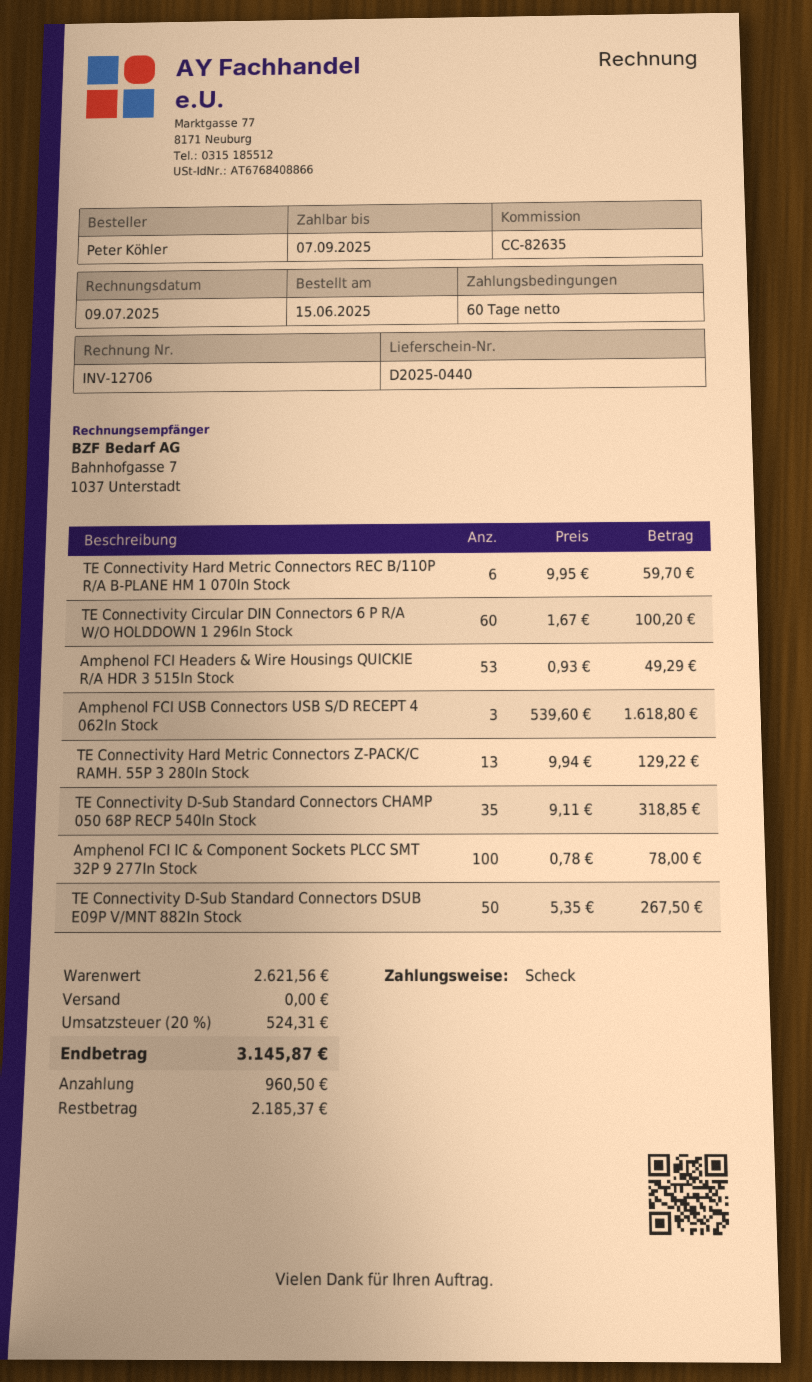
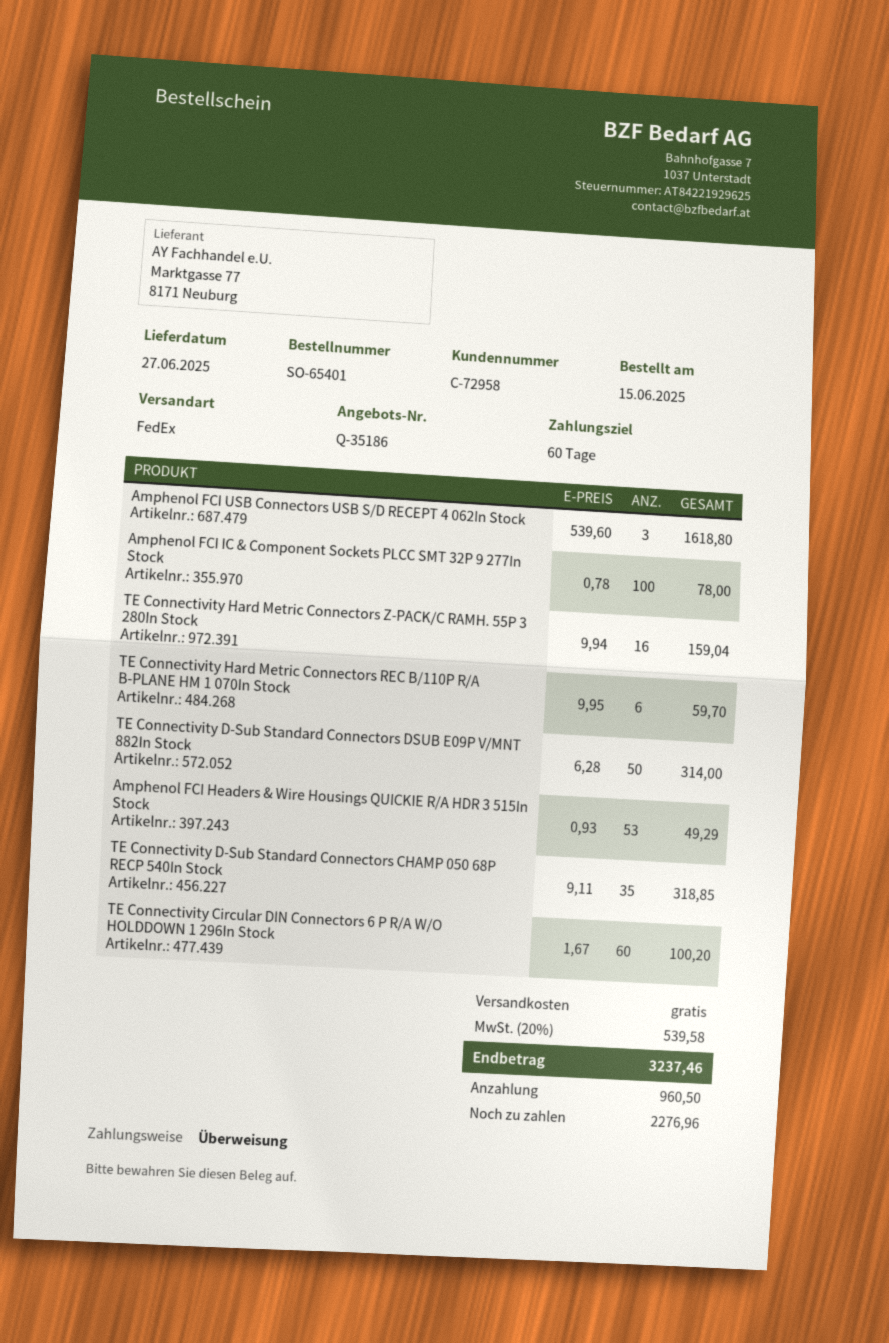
payment method: cheque -> bank transfer
TE Connectivity Hard Metric Connectors Z-PACK/C RAMH. 55P 3 280In Stock: 13 x 9.94 = 129.22 -> 16 x 9.94 = 159.04
TE Connectivity D-Sub Standard Connectors DSUB E09P V/MNT 882In Stock: 50 x 5.35 = 267.50 -> 50 x 6.28 = 314.00
tax: 20% = 524.31 -> 20% = 539.58
total: 3145.87 -> 3237.46
balance: 2185.37 -> 2276.96

